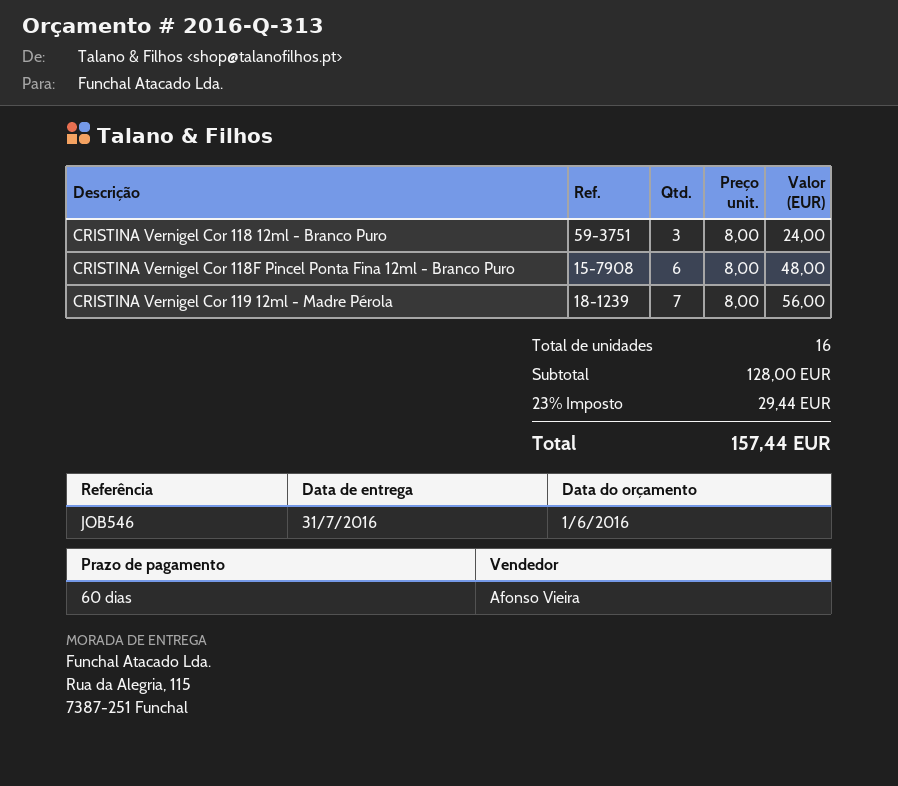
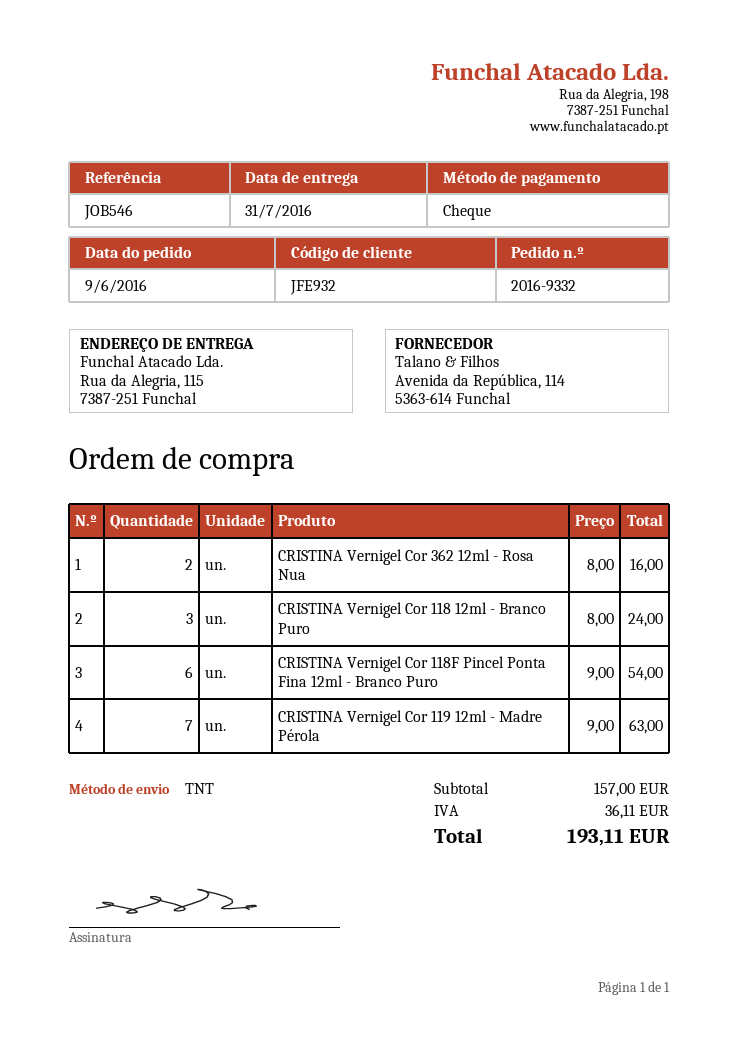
CRISTINA Vernigel Cor 118F Pincel Ponta Fina 12ml - Branco Puro: 6 x 8.00 = 48.00 -> 6 x 9.00 = 54.00
CRISTINA Vernigel Cor 119 12ml - Madre Pérola: 7 x 8.00 = 56.00 -> 7 x 9.00 = 63.00
CRISTINA Vernigel Cor 362 12ml - Rosa Nua: none -> 2 x 8.00 = 16.00
subtotal: 128.00 -> 157.00
tax: 29.44 -> 36.11
total: 157.44 -> 193.11

